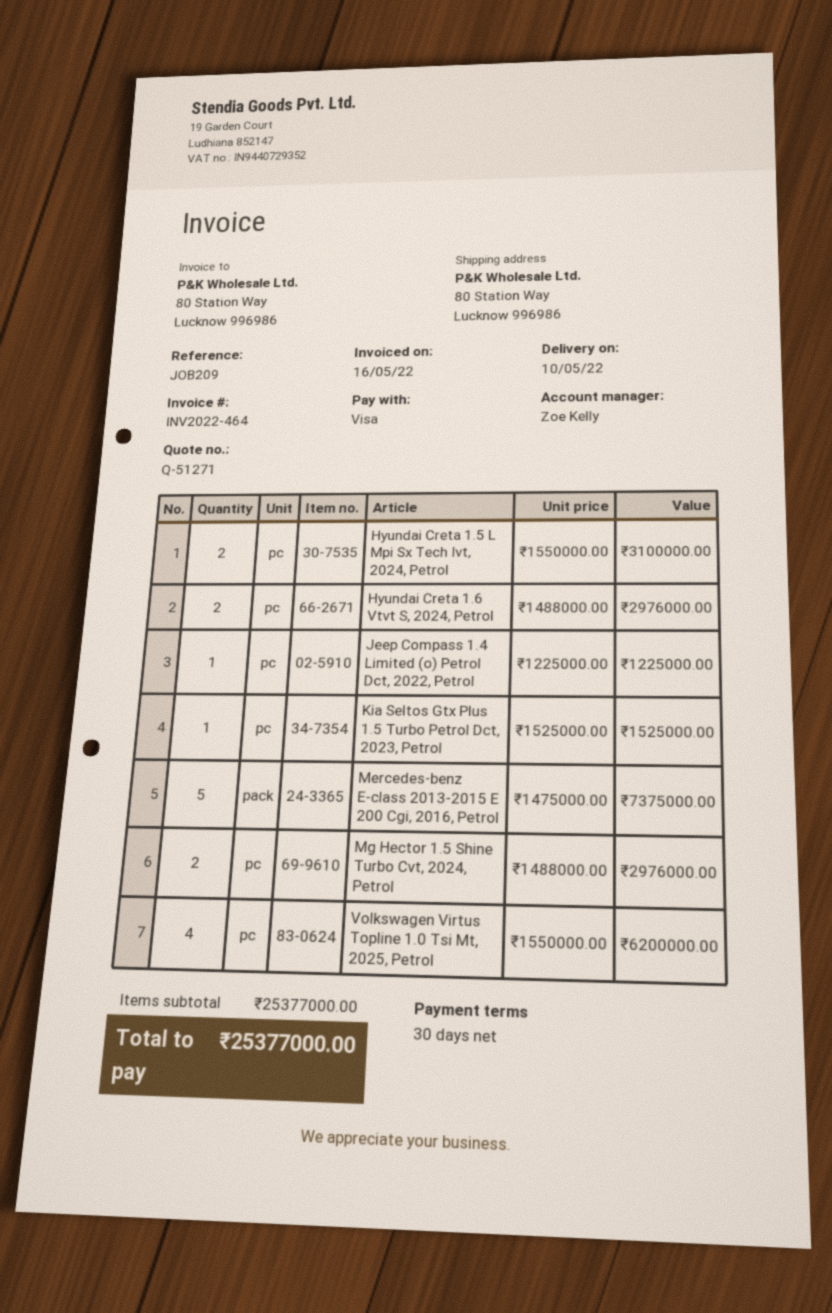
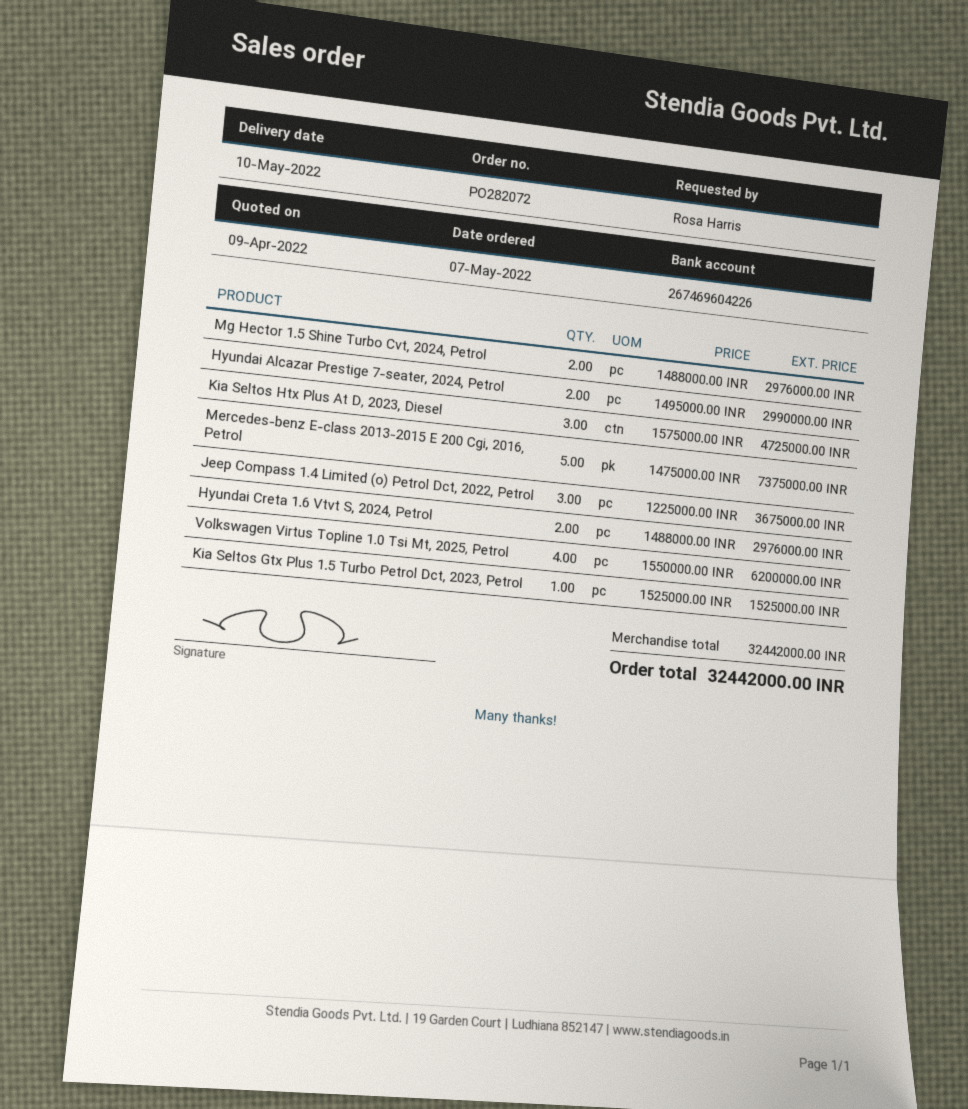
Hyundai Creta 1.5 L Mpi Sx Tech Ivt, 2024, Petrol: 2 x 1550000.00 = 3100000.00 -> none
Jeep Compass 1.4 Limited (o) Petrol Dct, 2022, Petrol: 1 x 1225000.00 = 1225000.00 -> 3 x 1225000.00 = 3675000.00
Hyundai Alcazar Prestige 7-seater, 2024, Petrol: none -> 2 x 1495000.00 = 2990000.00
Kia Seltos Htx Plus At D, 2023, Diesel: none -> 3 x 1575000.00 = 4725000.00
subtotal: 25377000.00 -> 32442000.00
total: 25377000.00 -> 32442000.00

